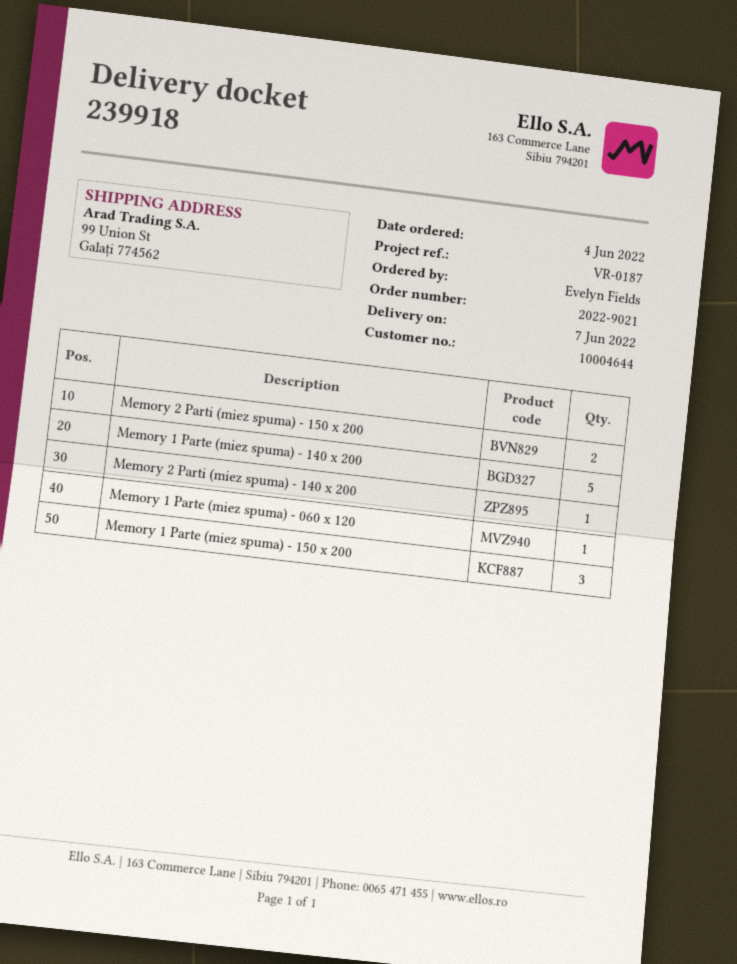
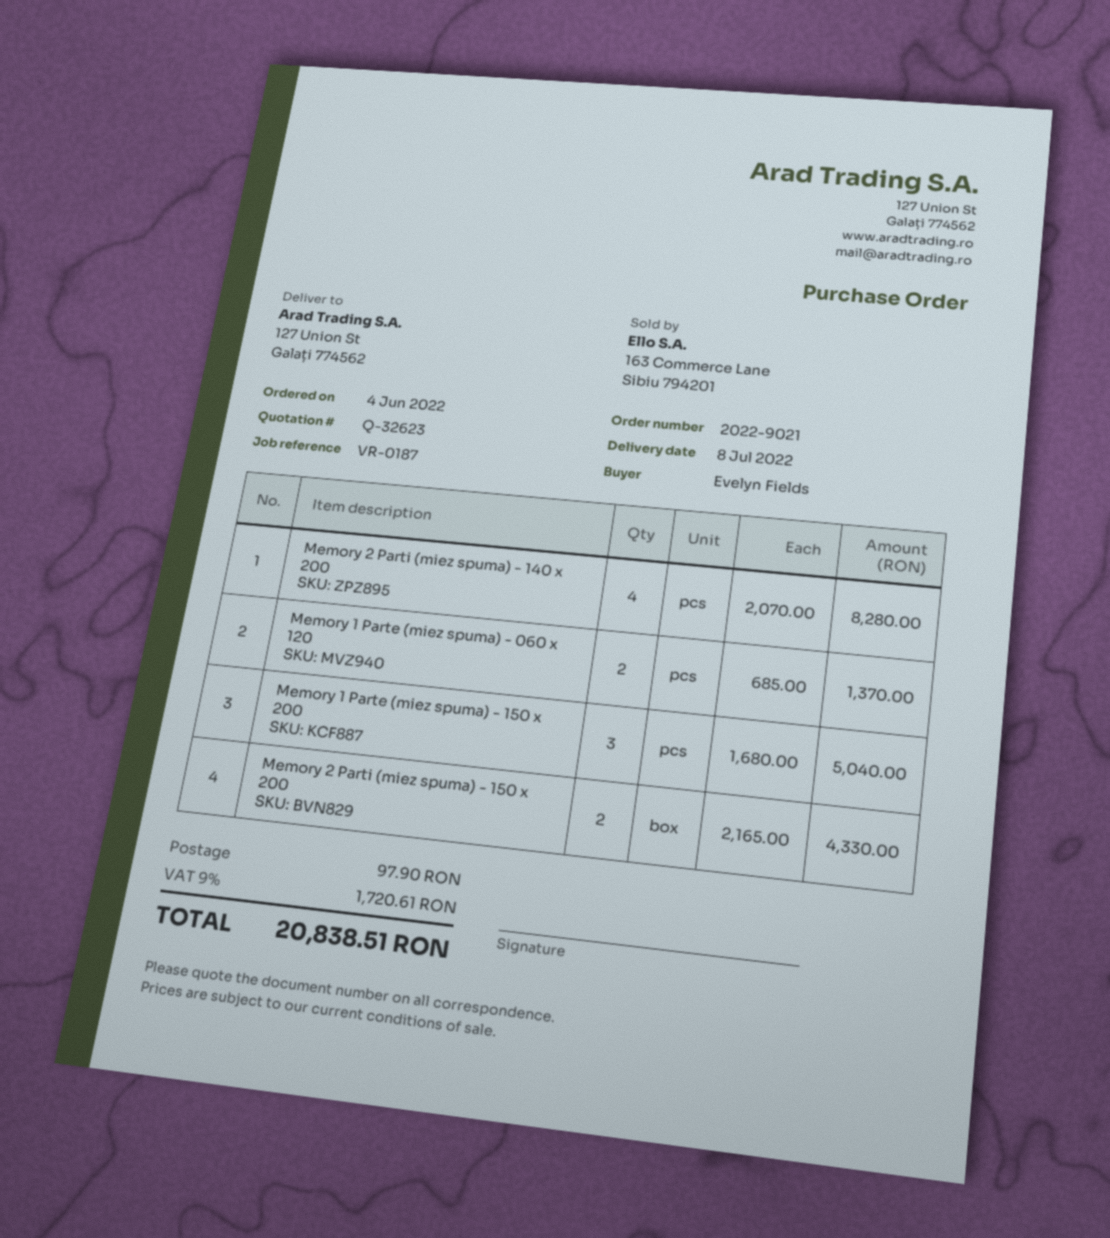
delivery date: 2022-06-07 -> 2022-07-08
ship to: 99 Union St, Galați 774562 -> 127 Union St, Galați 774562
Memory 1 Parte (miez spuma) - 140 x 200: 5 -> none
Memory 2 Parti (miez spuma) - 140 x 200: 1 -> 4
Memory 1 Parte (miez spuma) - 060 x 120: 1 -> 2

